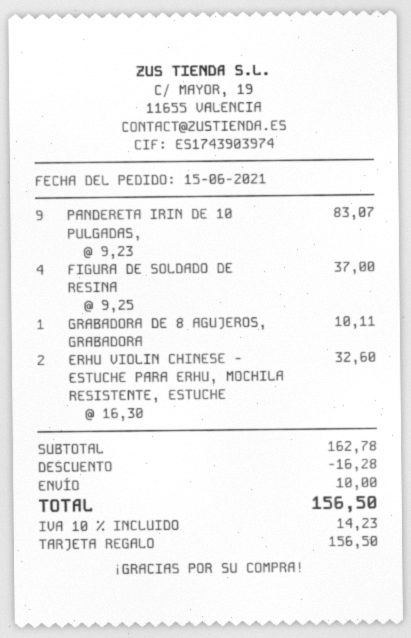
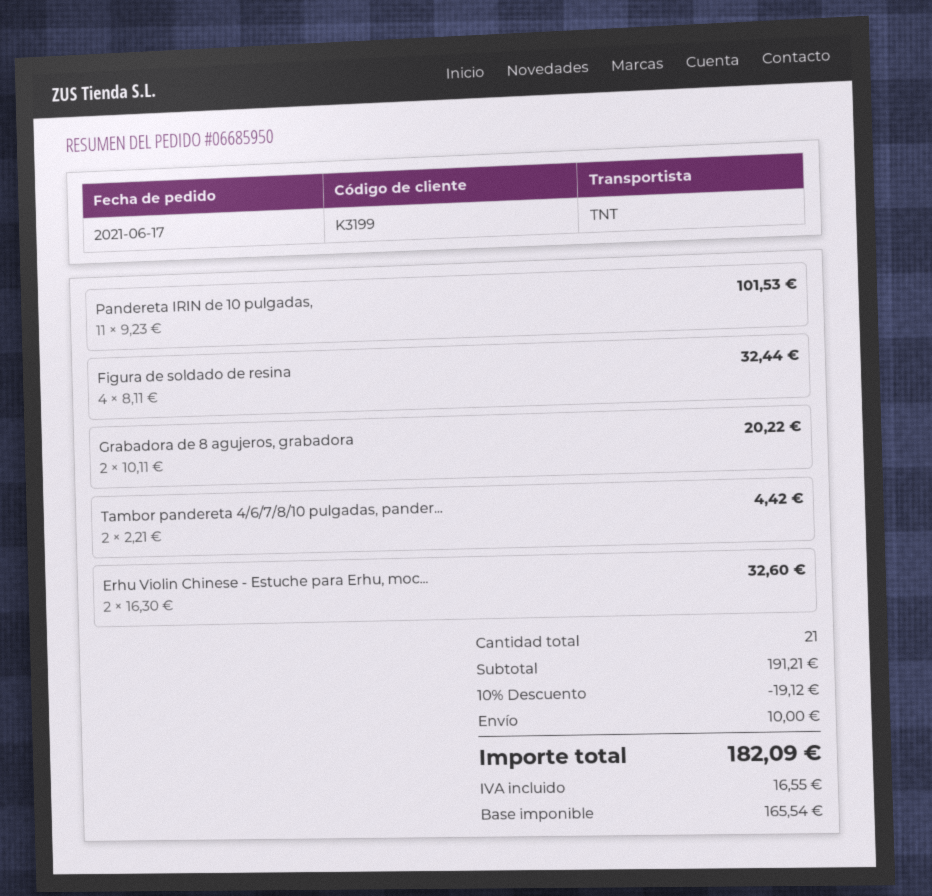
order date: 2021-06-15 -> 2021-06-17
PANDERETA IRIN DE 10 PULGADAS,: 9 x 9.23 = 83.07 -> 11 x 9.23 = 101.53
FIGURA DE SOLDADO DE RESINA: 4 x 9.25 = 37.00 -> 4 x 8.11 = 32.44
GRABADORA DE 8 AGUJEROS, GRABADORA: 1 x 10.11 = 10.11 -> 2 x 10.11 = 20.22
Tambor pandereta 4/6/7/8/10 pulgadas, pander...: none -> 2 x 2.21 = 4.42
subtotal: 162.78 -> 191.21
discount: 16.28 -> 19.12
tax: 14.23 -> 16.55
total: 156.50 -> 182.09

